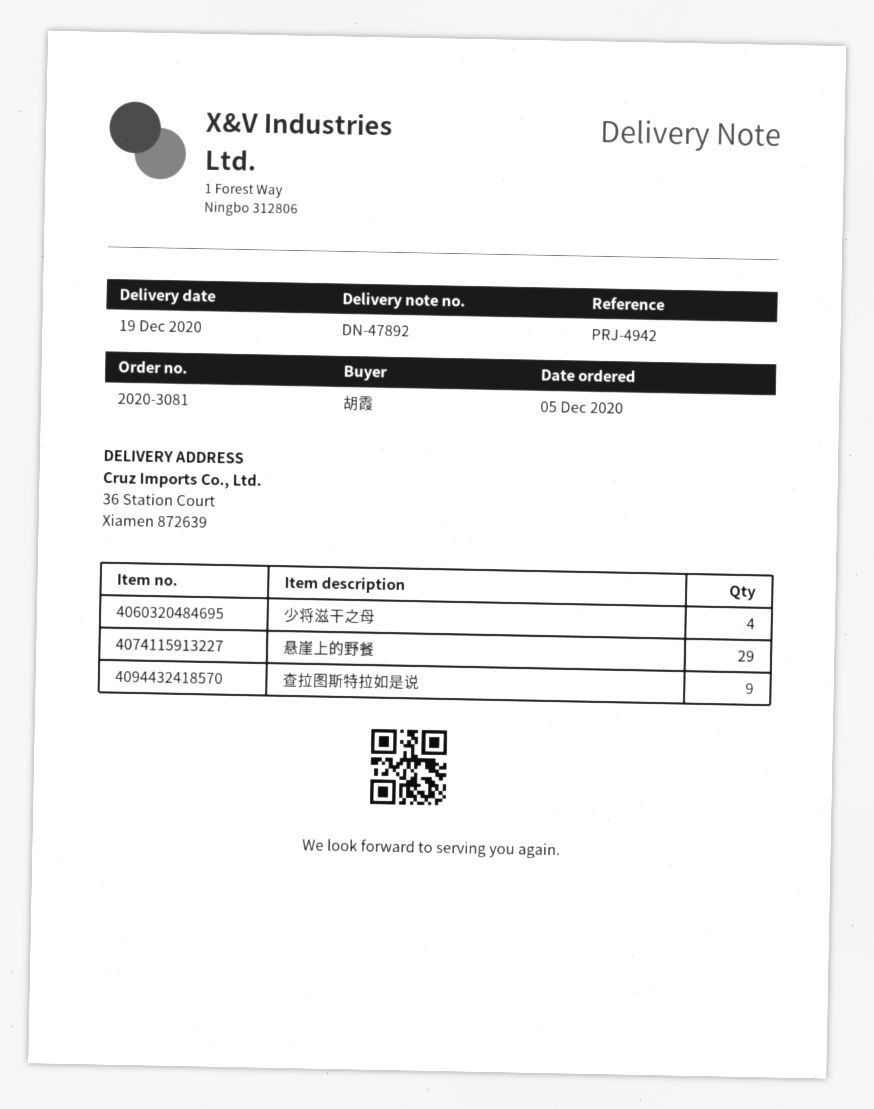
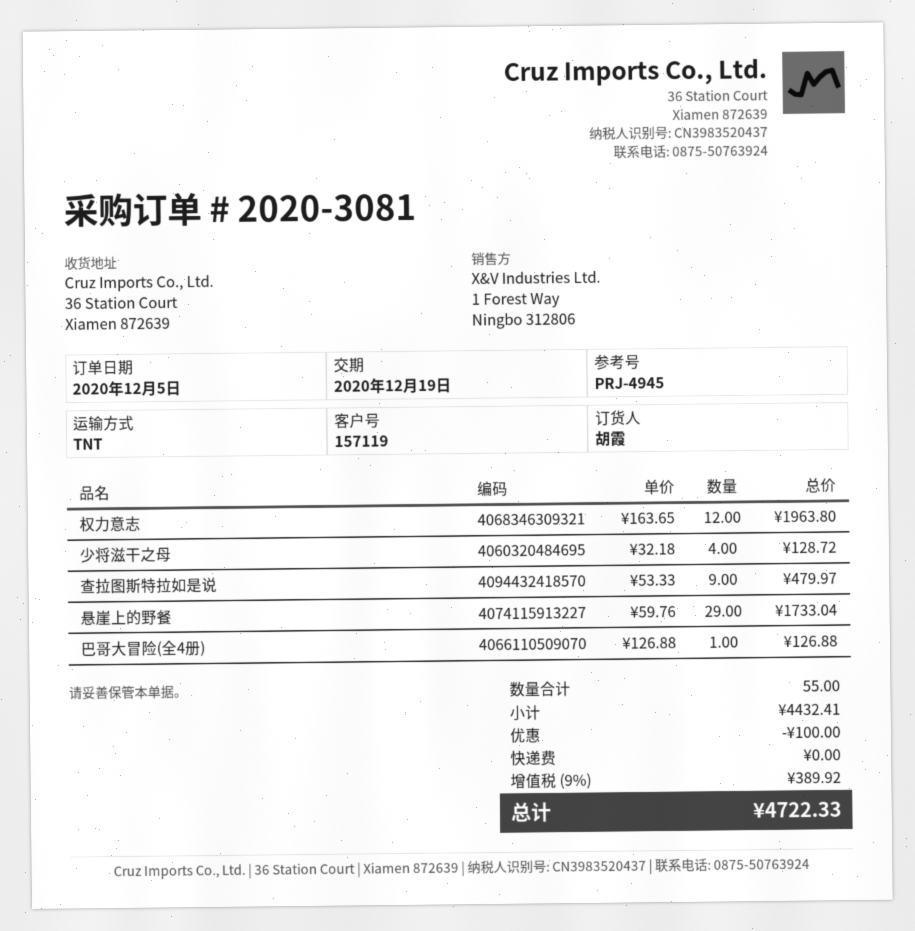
reference: PRJ-4942 -> PRJ-4945
权力意志: none -> 12
巴哥大冒险(全4册): none -> 1

